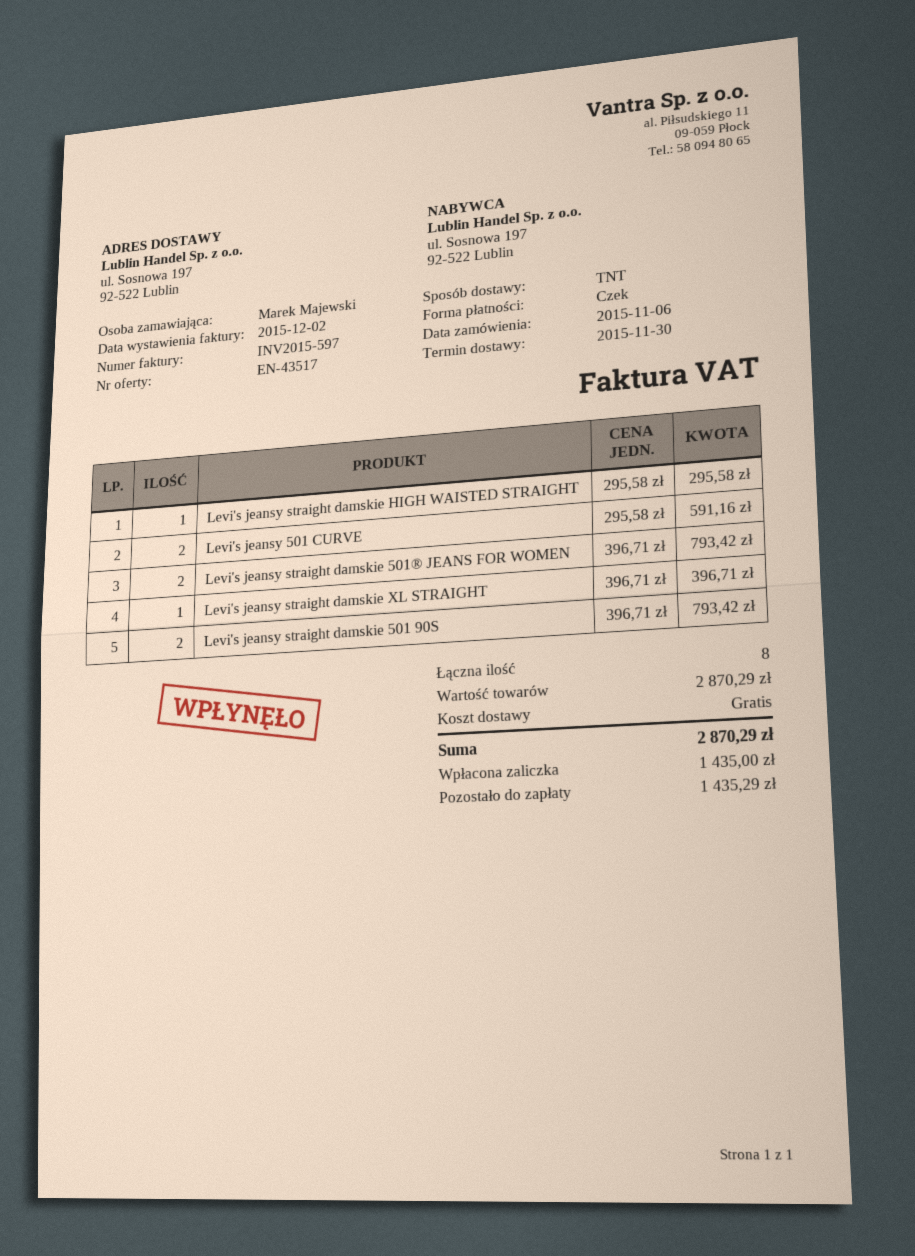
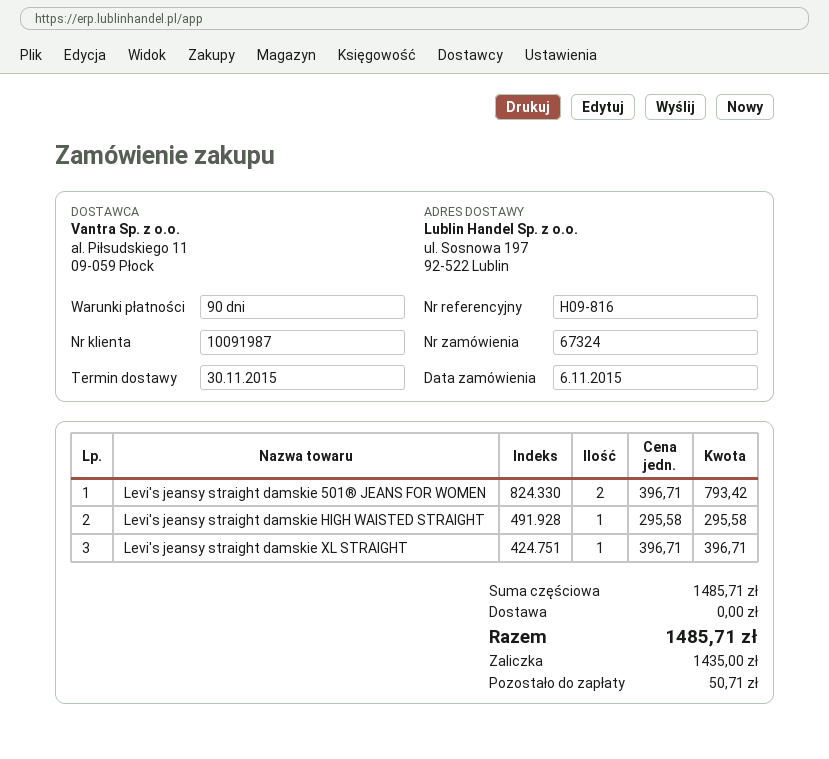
Levi's jeansy 501 CURVE: 2 x 295.58 = 591.16 -> none
Levi's jeansy straight damskie 501 90S: 2 x 396.71 = 793.42 -> none
subtotal: 2870.29 -> 1485.71
total: 2870.29 -> 1485.71
balance: 1435.29 -> 50.71

